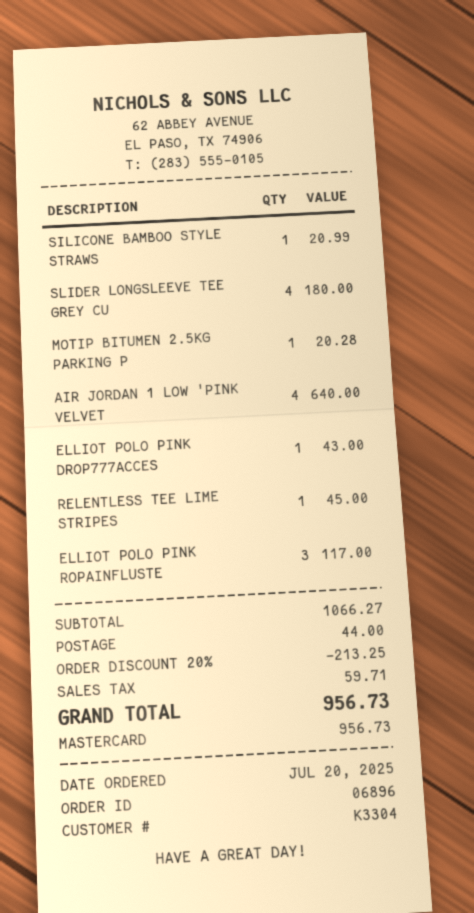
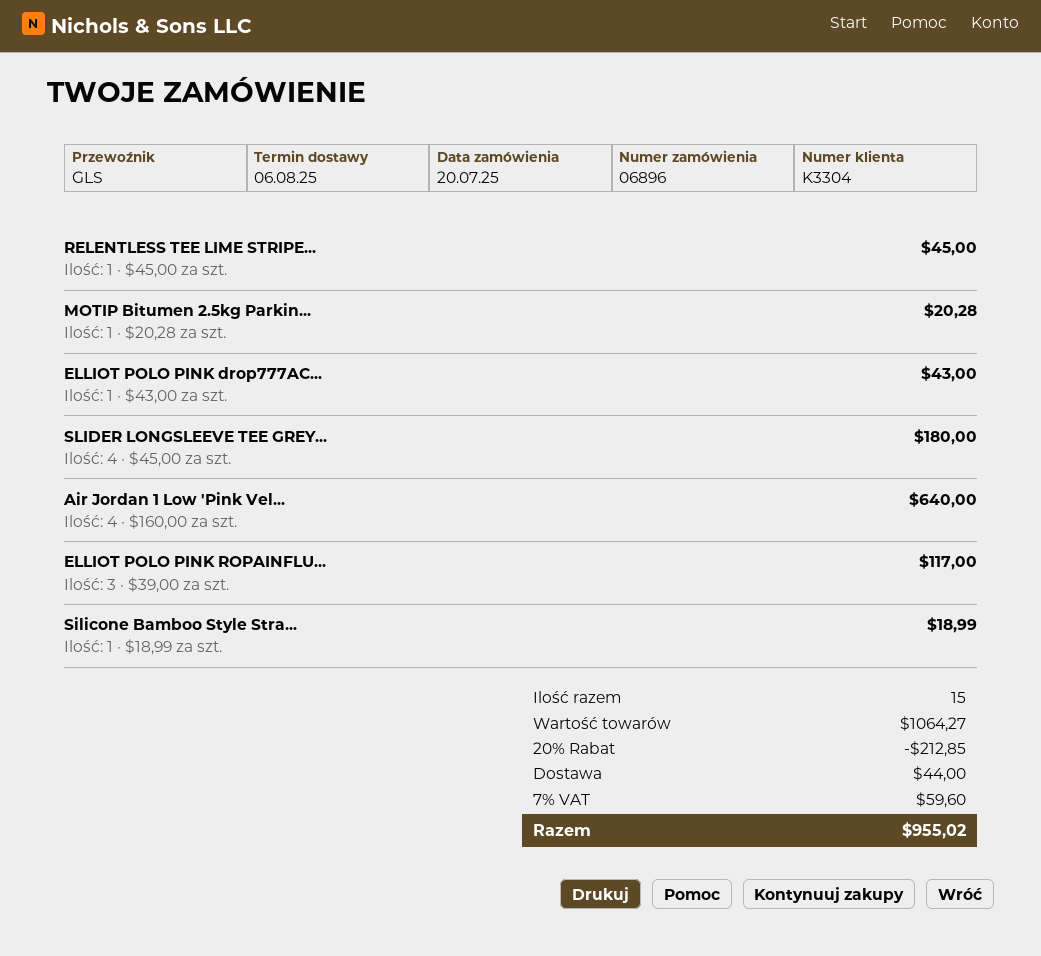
SILICONE BAMBOO STYLE STRAWS: 1 for 20.99 -> 1 for 18.99
subtotal: 1066.27 -> 1064.27
discount: 20% = 213.25 -> 20% = 212.85
tax: 59.71 -> 59.60
total: 956.73 -> 955.02

